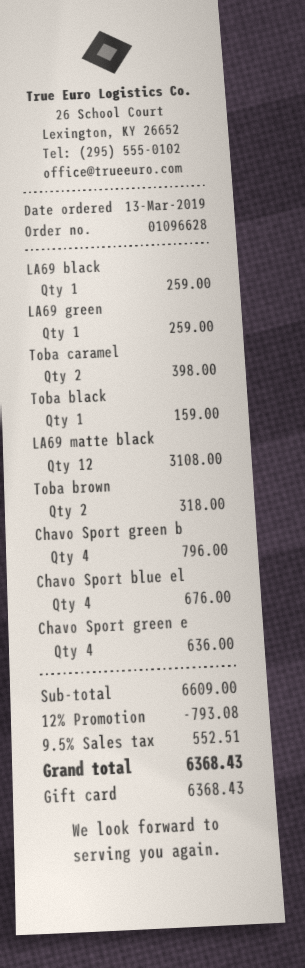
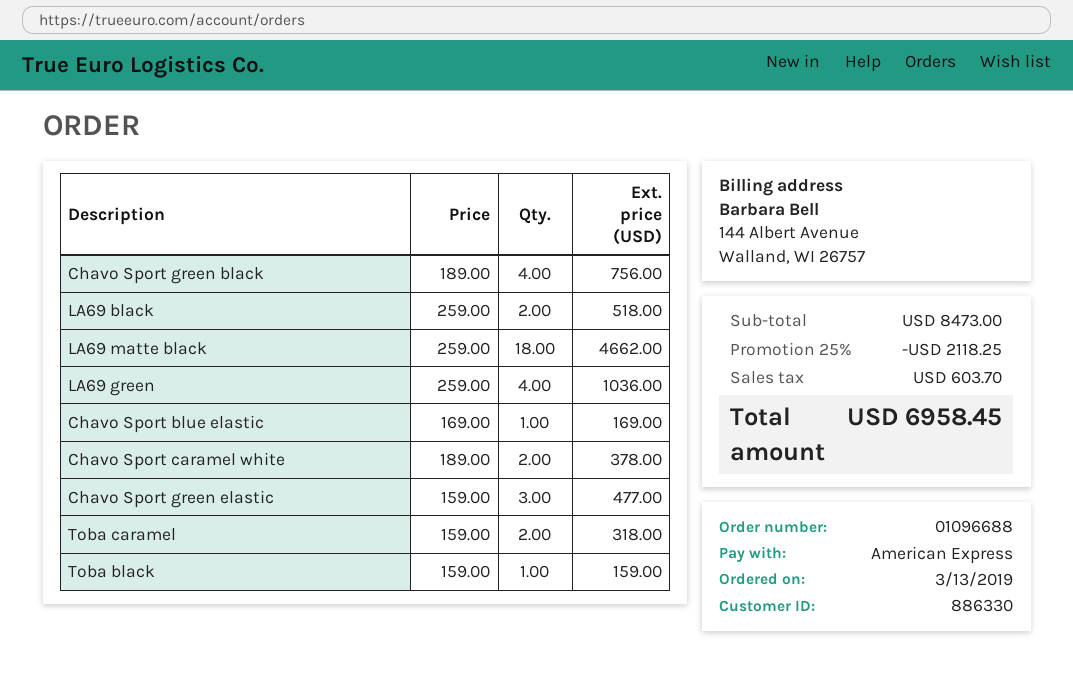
order number: 01096628 -> 01096688
payment method: gift card -> American Express
LA69 black: 1 for 259.00 -> 2 for 518.00
LA69 green: 1 for 259.00 -> 4 for 1036.00
Toba caramel: 2 for 398.00 -> 2 for 318.00
LA69 matte black: 12 for 3108.00 -> 18 for 4662.00
Toba brown: 2 for 318.00 -> none
Chavo Sport green b: 4 for 796.00 -> 4 for 756.00
Chavo Sport blue el: 4 for 676.00 -> 1 for 169.00
Chavo Sport green e: 4 for 636.00 -> 3 for 477.00
Chavo Sport caramel white: none -> 2 for 378.00
subtotal: 6609.00 -> 8473.00
discount: 12% = 793.08 -> 25% = 2118.25
tax: 552.51 -> 603.70
total: 6368.43 -> 6958.45

